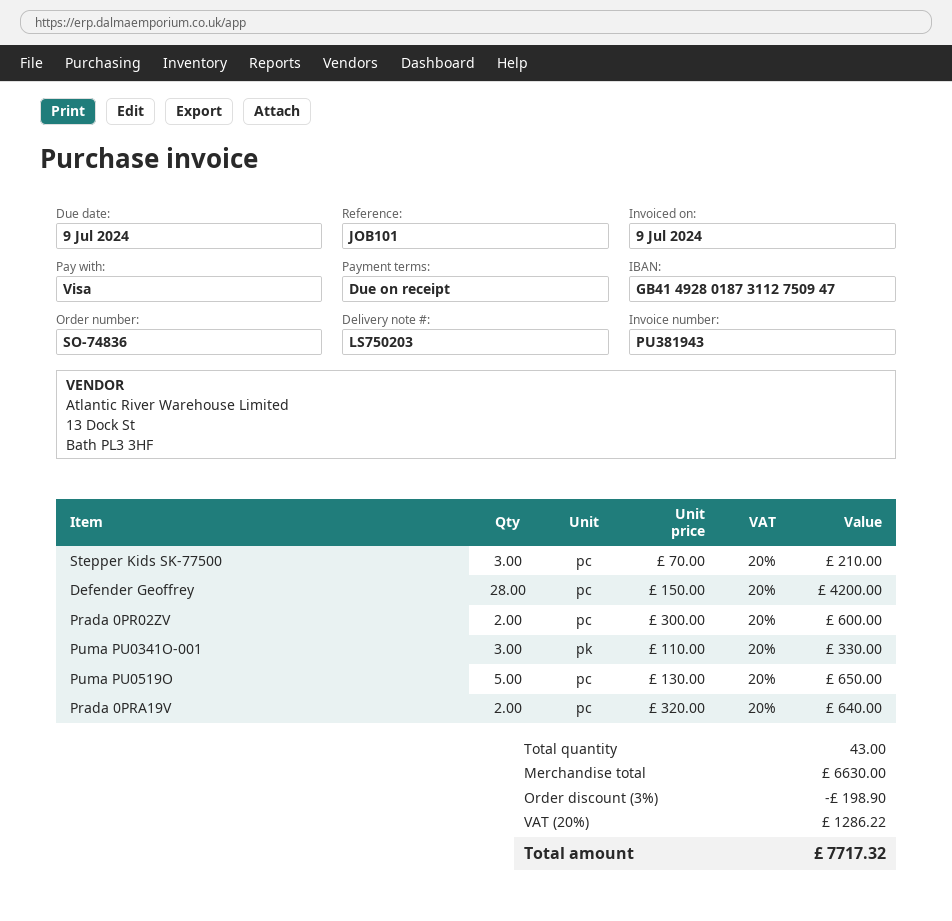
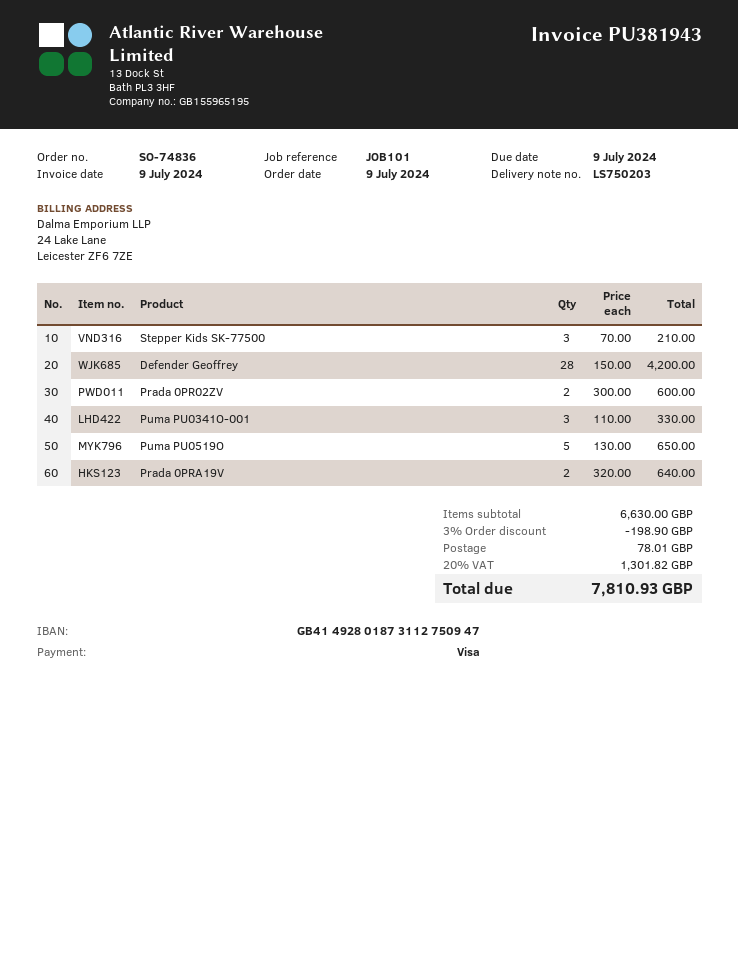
shipping: none -> 78.01
tax: 20% = 1286.22 -> 20% = 1301.82
total: 7717.32 -> 7810.93

